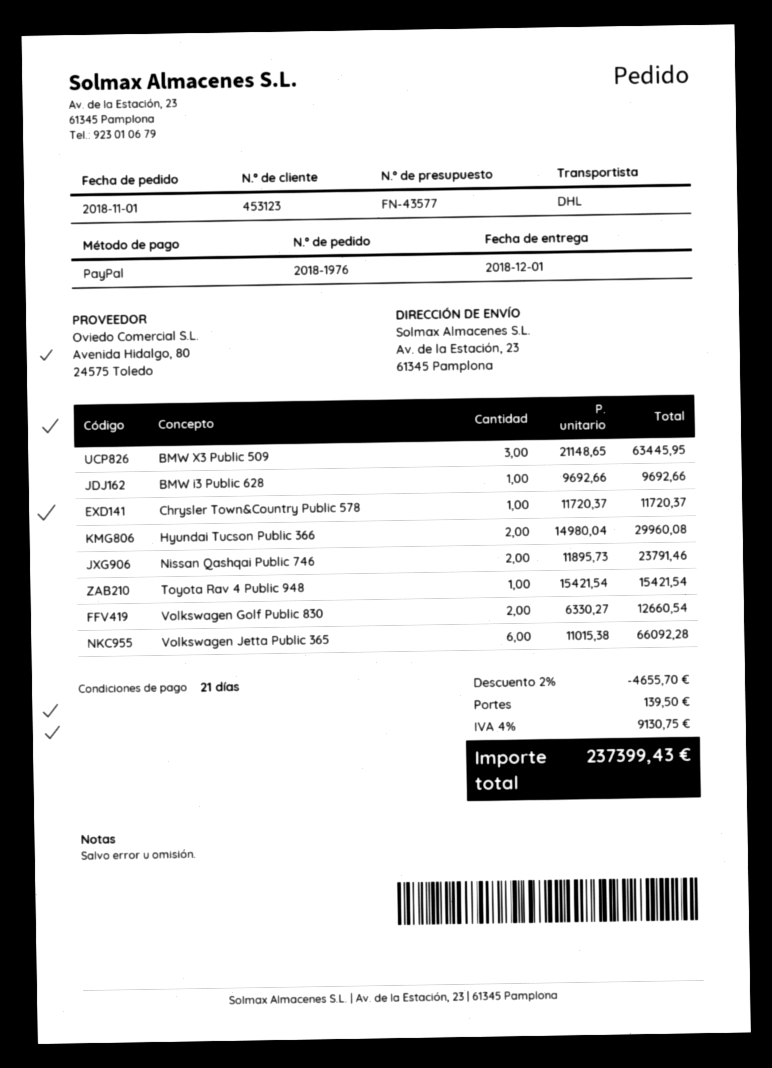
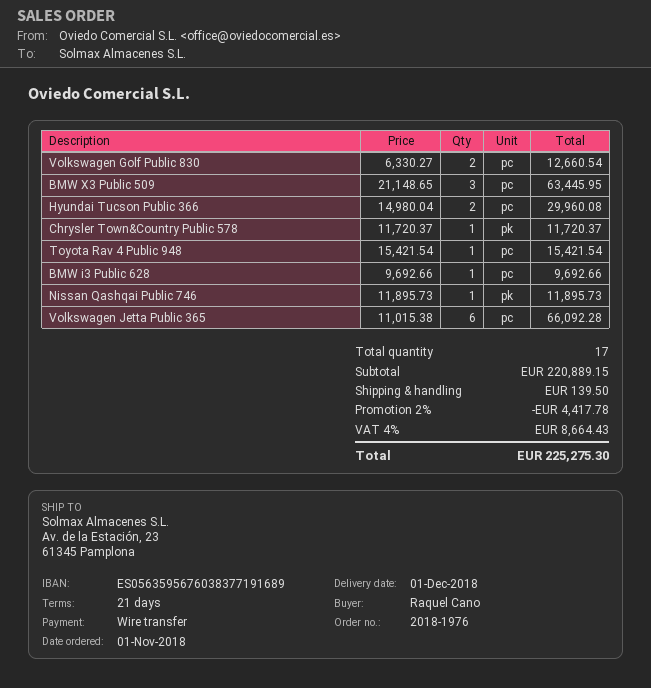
payment method: PayPal -> bank transfer
Nissan Qashqai Public 746: 2 x 11895.73 = 23791.46 -> 1 x 11895.73 = 11895.73
discount: 2% = 4655.70 -> 2% = 4417.78
tax: 4% = 9130.75 -> 4% = 8664.43
total: 237399.43 -> 225275.30

